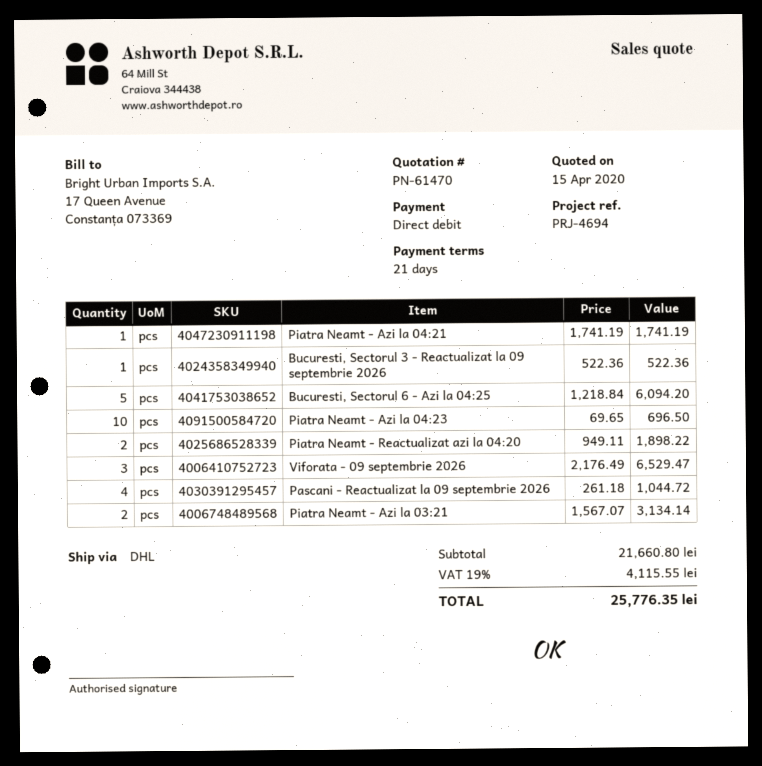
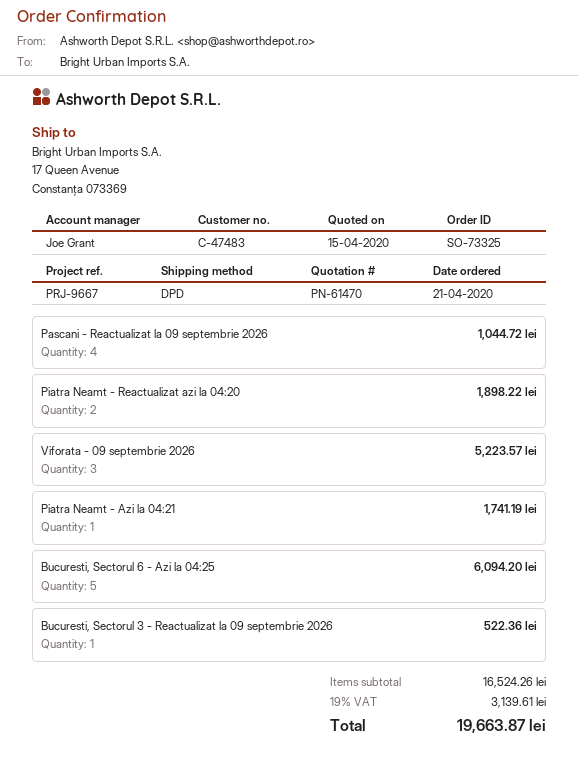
reference: PRJ-4694 -> PRJ-9667
shipping method: DHL -> DPD
Piatra Neamt - Azi la 04:23: 10 for 696.50 -> none
Viforata - 09 septembrie 2026: 3 for 6529.47 -> 3 for 5223.57
Piatra Neamt - Azi la 03:21: 2 for 3134.14 -> none
subtotal: 21660.80 -> 16524.26
tax: 19% = 4115.55 -> 19% = 3139.61
total: 25776.35 -> 19663.87

